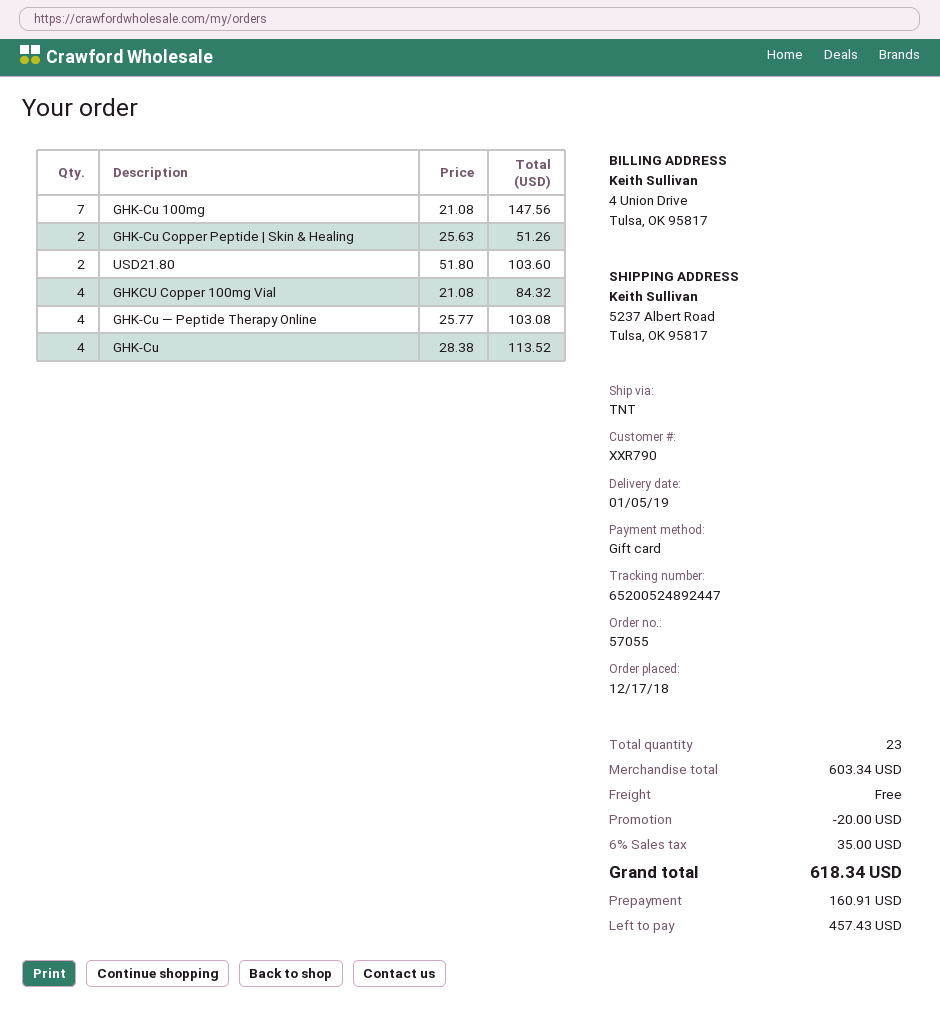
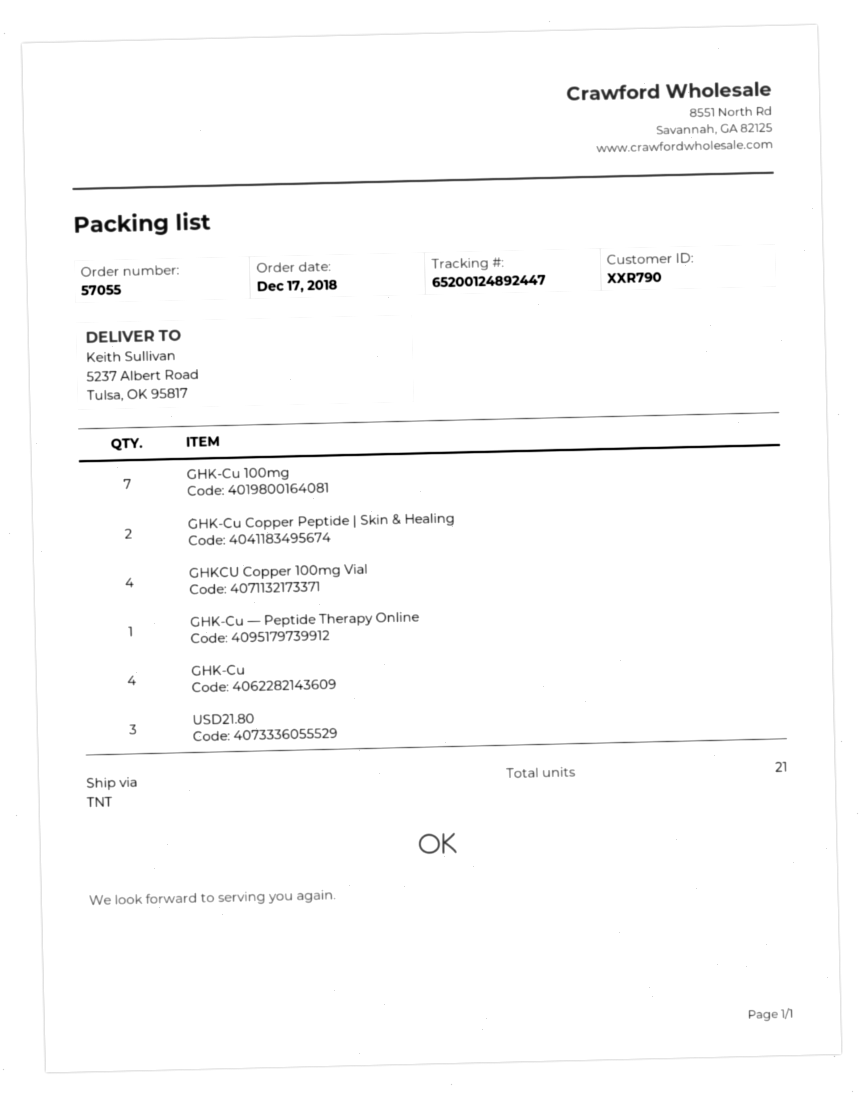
tracking number: 65200524892447 -> 65200124892447
USD21.80: 2 -> 3
GHK-Cu — Peptide Therapy Online: 4 -> 1
total quantity: 23 -> 21

